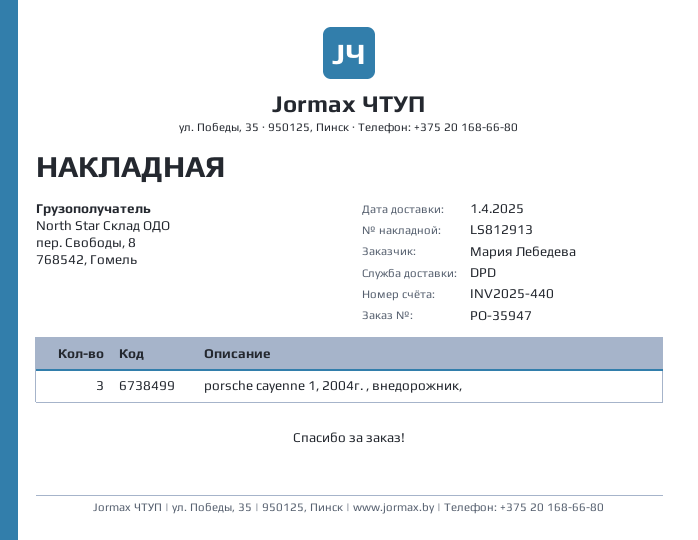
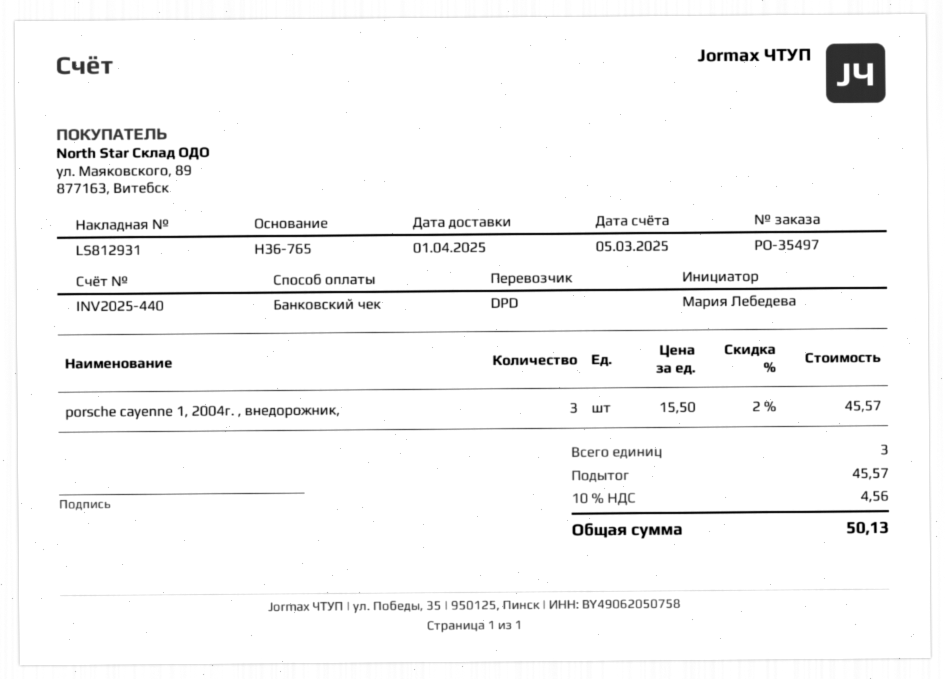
order number: PO-35947 -> PO-35497
delivery note number: LS812913 -> LS812931

